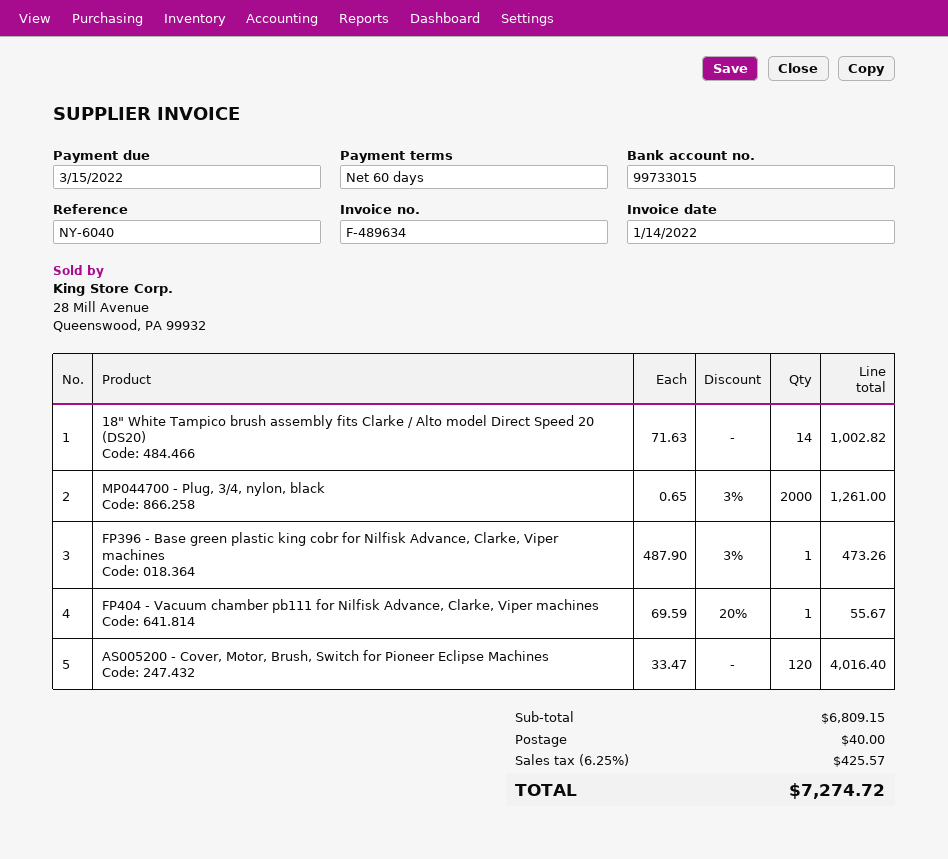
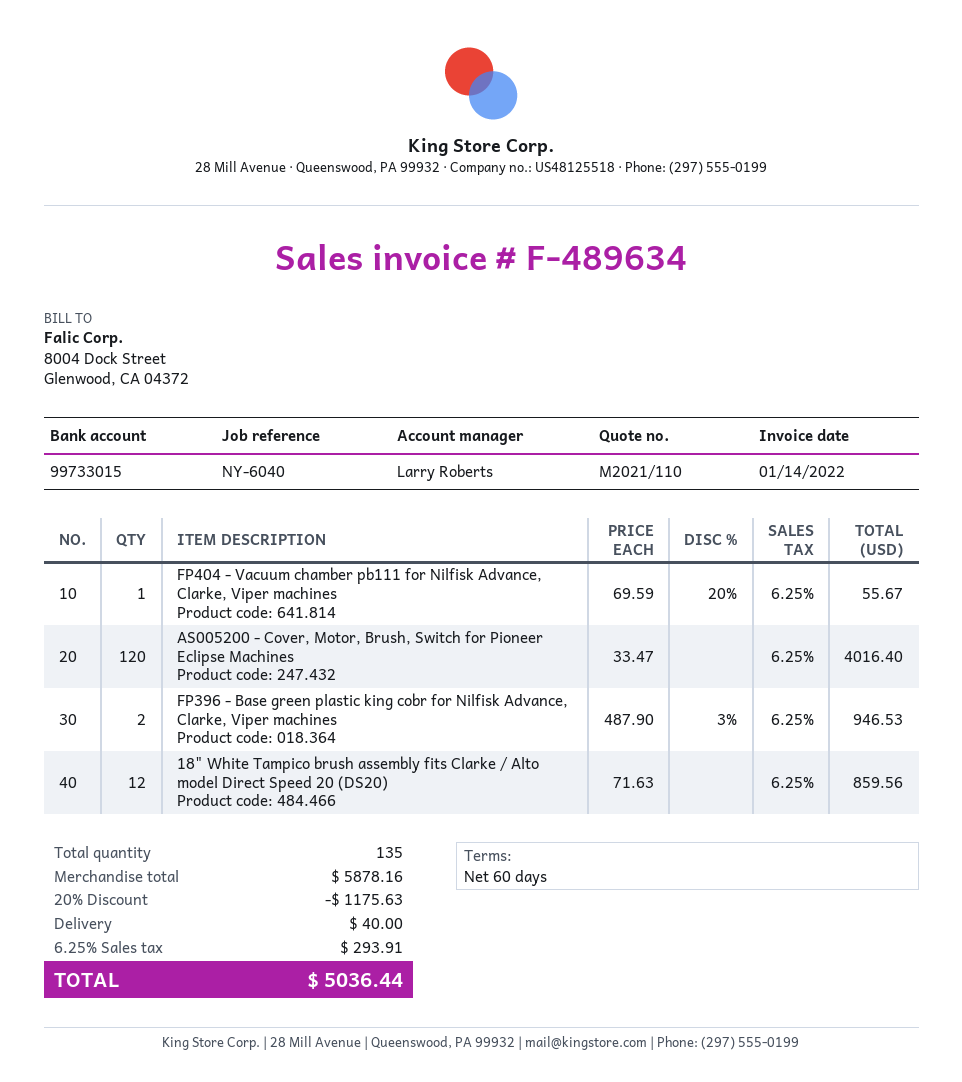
18" White Tampico brush assembly fits Clarke / Alto model Direct Speed 20 (DS20): 14 x 71.63 = 1002.82 -> 12 x 71.63 = 859.56
MP044700 - Plug, 3/4, nylon, black: 2000 x 0.65 - 3% = 1261.00 -> none
FP396 - Base green plastic king cobr for Nilfisk Advance, Clarke, Viper machines: 1 x 487.90 - 3% = 473.26 -> 2 x 487.90 - 3% = 946.53
subtotal: 6809.15 -> 5878.16
discount: none -> 20% = 1175.63
tax: 6.25% = 425.57 -> 6.25% = 293.91
total: 7274.72 -> 5036.44

